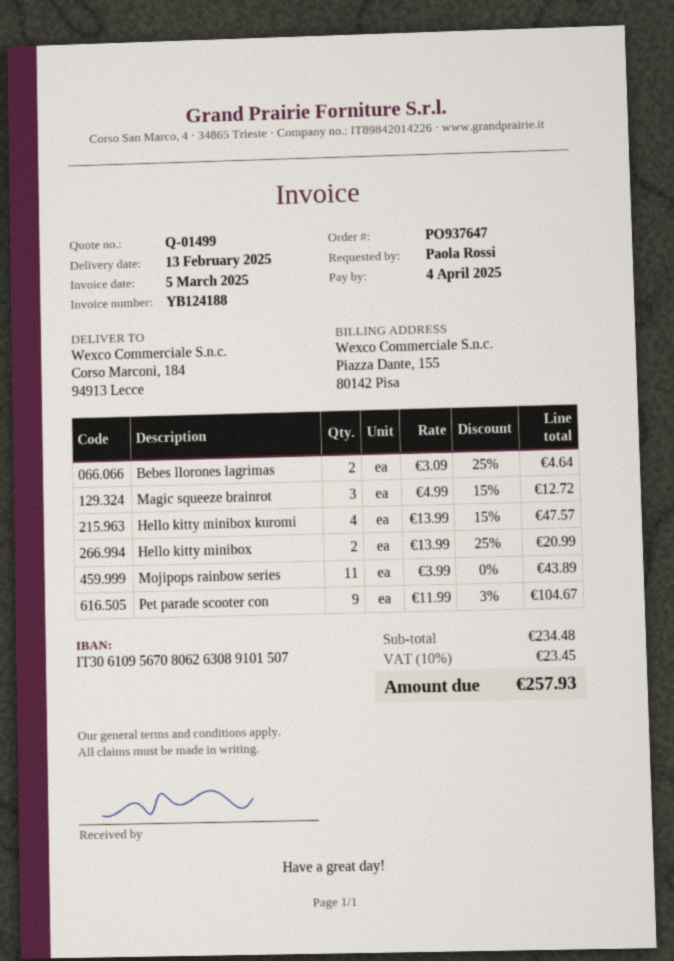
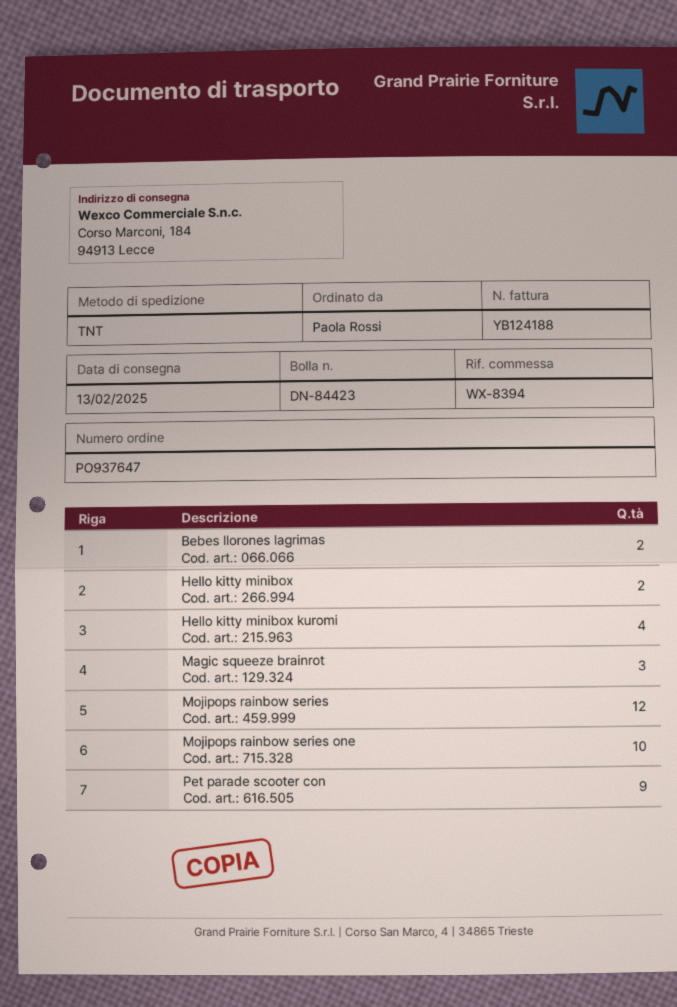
Mojipops rainbow series: 11 -> 12
Mojipops rainbow series one: none -> 10

